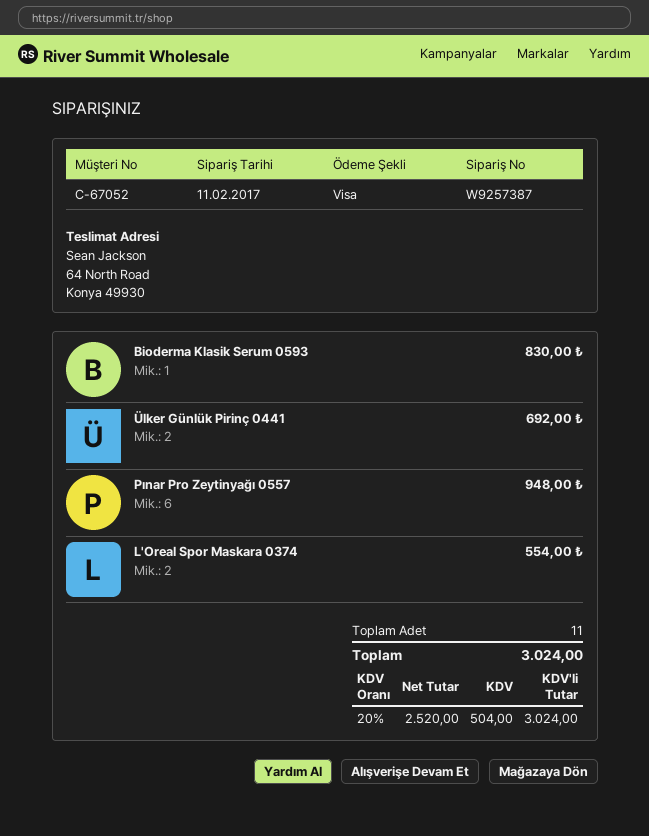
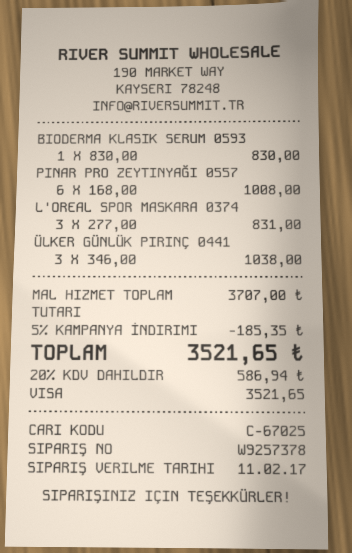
order number: W9257387 -> W9257378
customer number: C-67052 -> C-67025
Ülker Günlük Pirinç 0441: 2 for 692.00 -> 3 for 1038.00
Pınar Pro Zeytinyağı 0557: 6 for 948.00 -> 6 for 1008.00
L'Oreal Spor Maskara 0374: 2 for 554.00 -> 3 for 831.00
discount: none -> 5% = 185.35
tax: 20% = 504.00 -> 20% = 586.94
total: 3024.00 -> 3521.65

